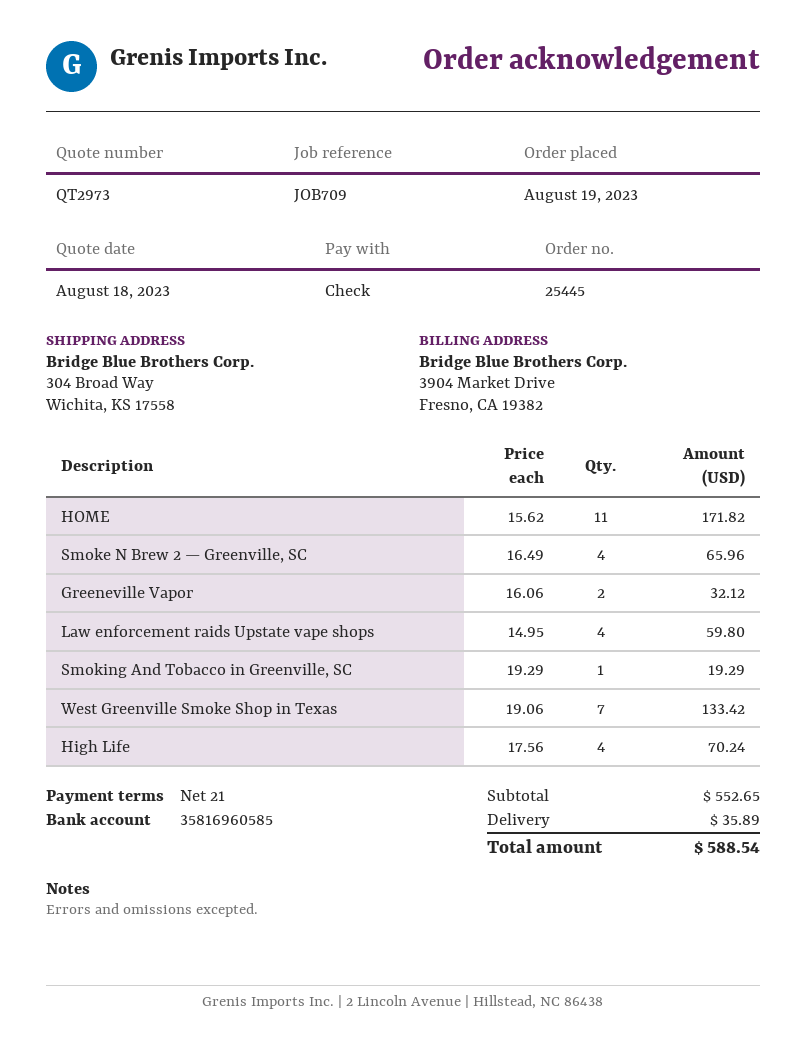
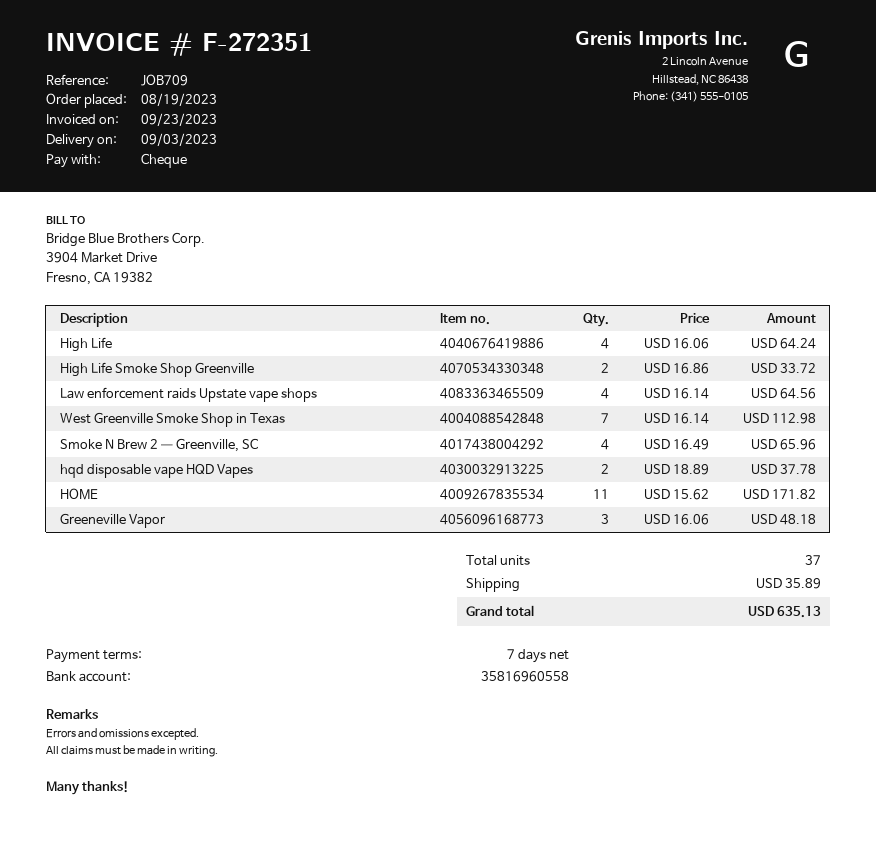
payment terms: 21 days -> 7 days
bank account: 35816960585 -> 35816960558
Greeneville Vapor: 2 x 16.06 = 32.12 -> 3 x 16.06 = 48.18
Law enforcement raids Upstate vape shops: 4 x 14.95 = 59.80 -> 4 x 16.14 = 64.56
Smoking And Tobacco in Greenville, SC: 1 x 19.29 = 19.29 -> none
West Greenville Smoke Shop in Texas: 7 x 19.06 = 133.42 -> 7 x 16.14 = 112.98
High Life: 4 x 17.56 = 70.24 -> 4 x 16.06 = 64.24
High Life Smoke Shop Greenville: none -> 2 x 16.86 = 33.72
hqd disposable vape HQD Vapes: none -> 2 x 18.89 = 37.78
total: 588.54 -> 635.13

